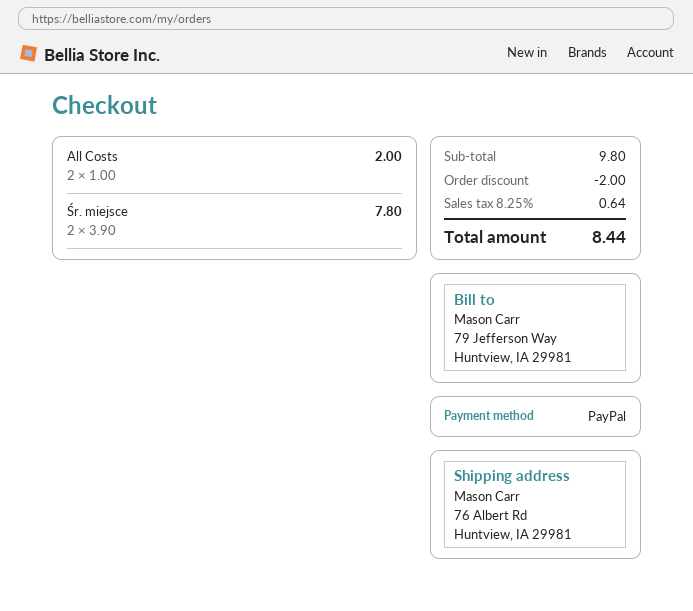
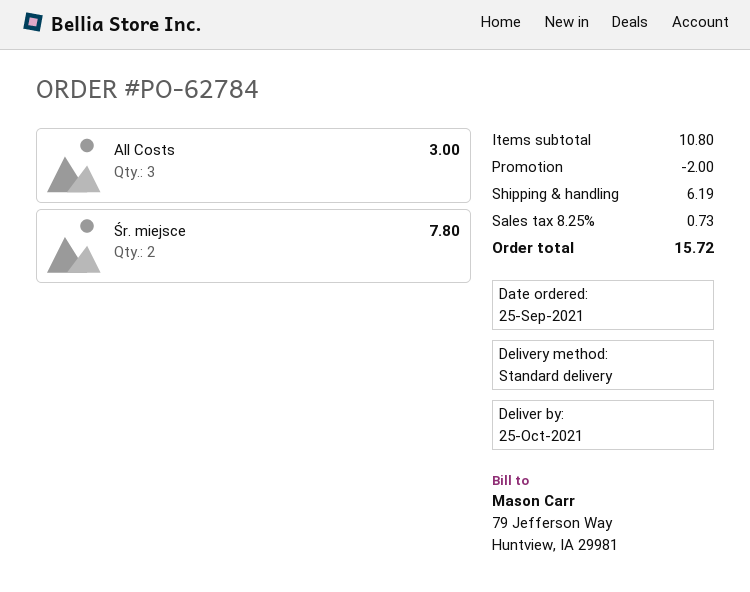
All Costs: 2 for 2.00 -> 3 for 3.00
subtotal: 9.80 -> 10.80
shipping: none -> 6.19
tax: 8.25% = 0.64 -> 8.25% = 0.73
total: 8.44 -> 15.72

